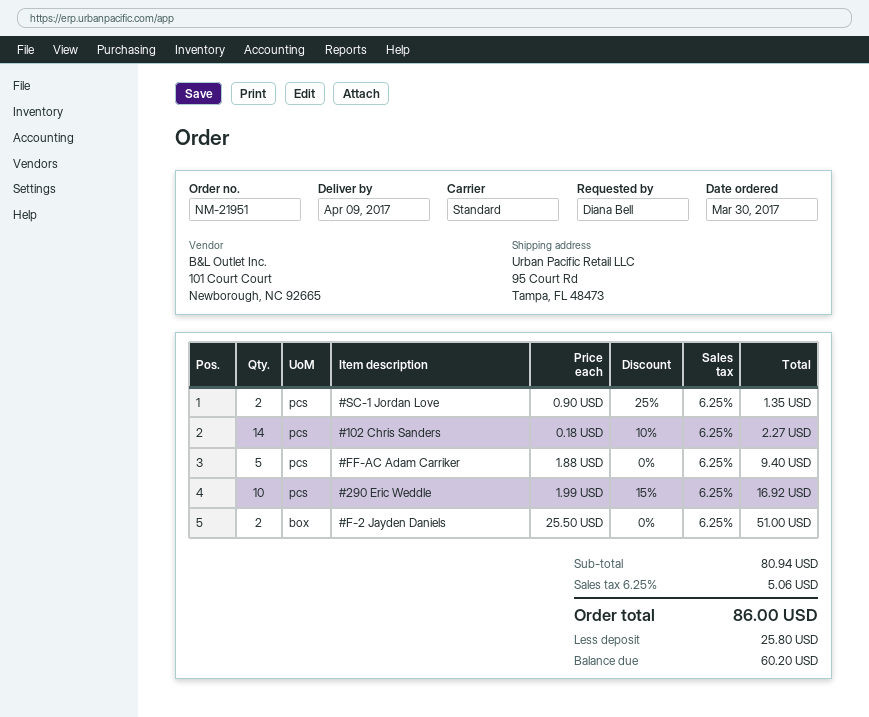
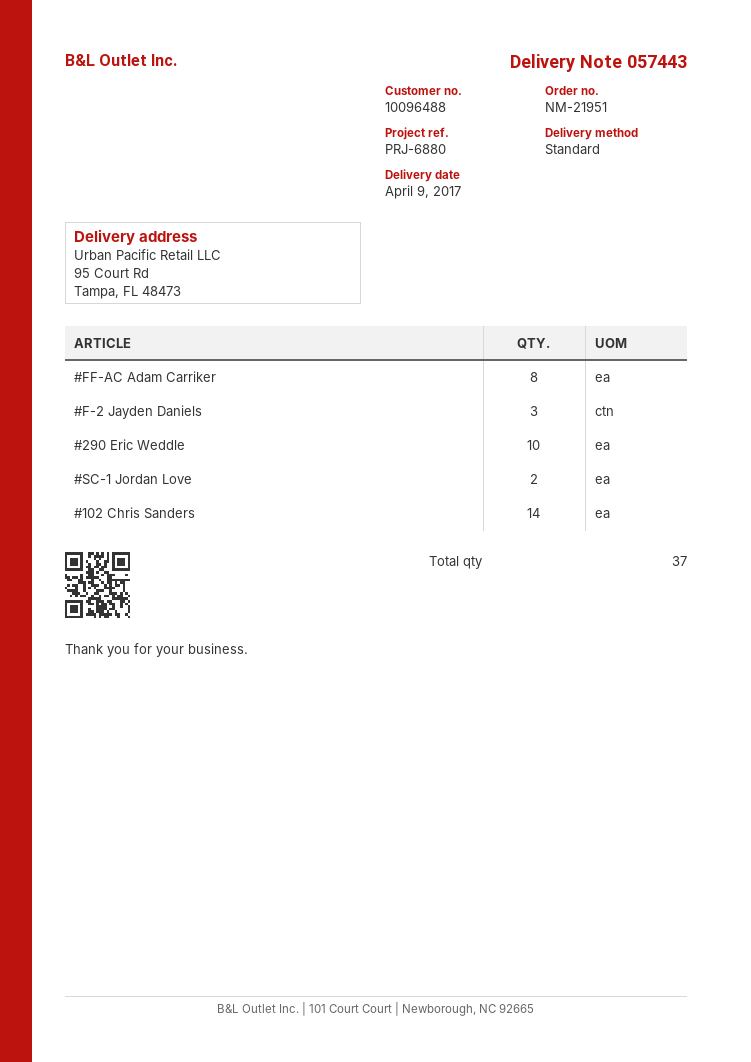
#FF-AC Adam Carriker: 5 -> 8
#F-2 Jayden Daniels: 2 -> 3

